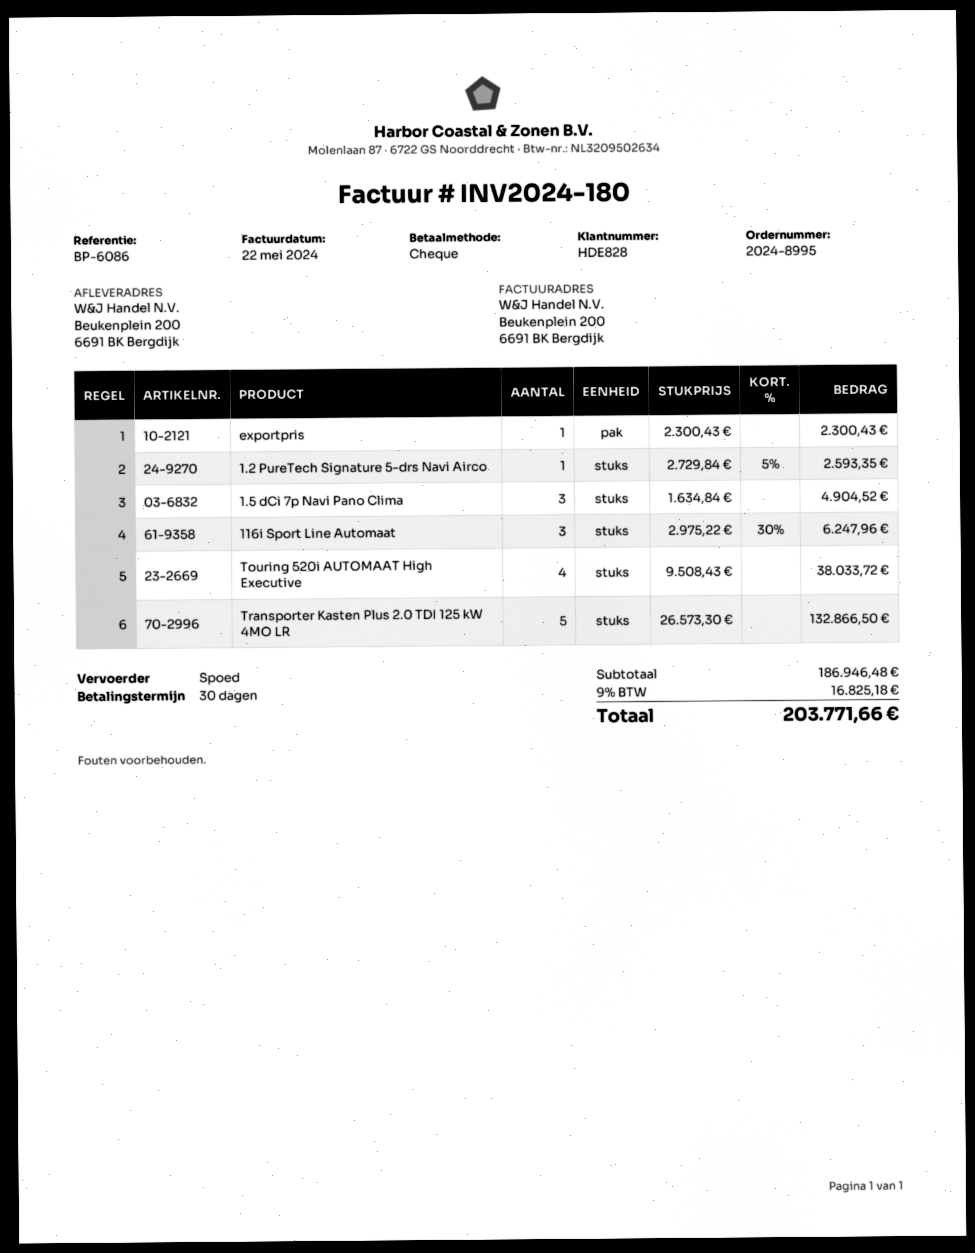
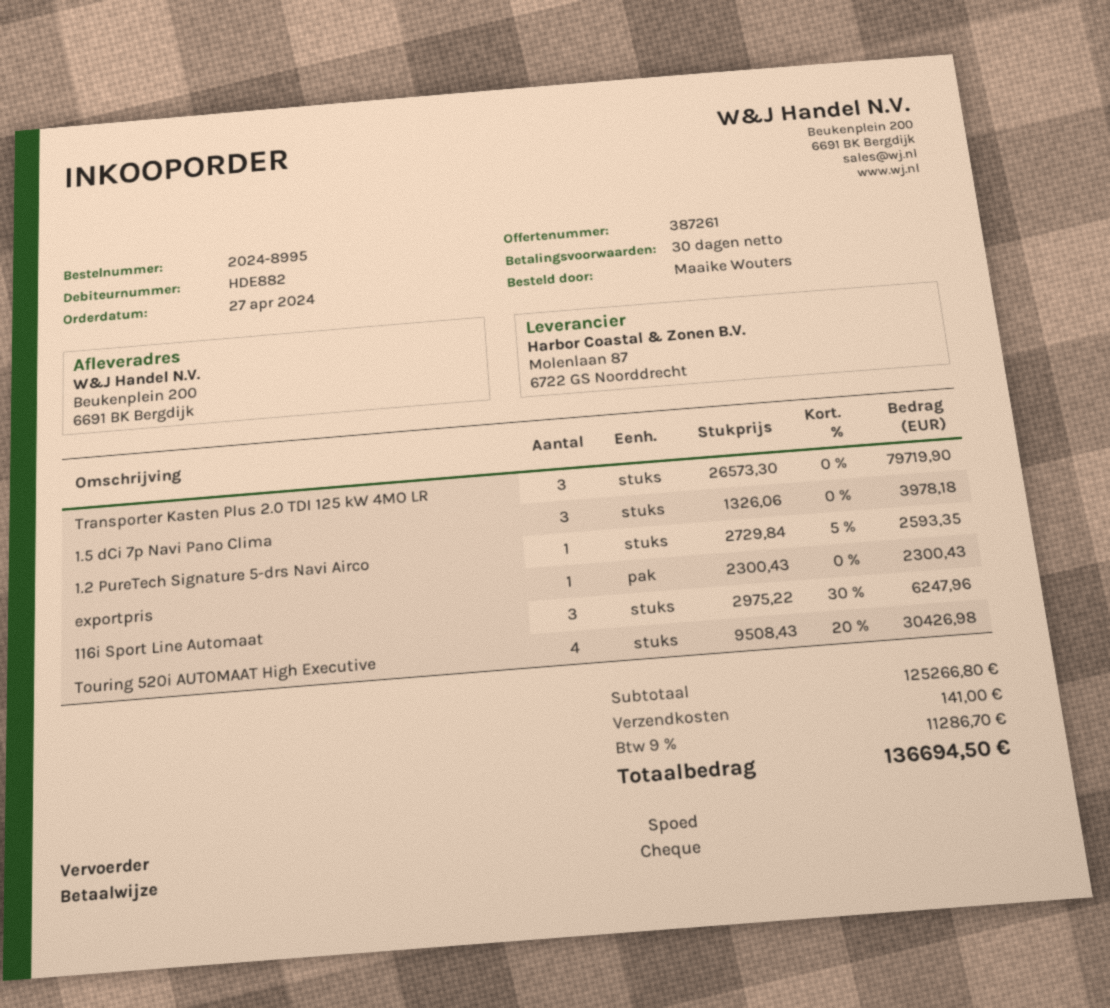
customer number: HDE828 -> HDE882
1.5 dCi 7p Navi Pano Clima: 3 x 1634.84 = 4904.52 -> 3 x 1326.06 = 3978.18
Touring 520i AUTOMAAT High Executive: 4 x 9508.43 = 38033.72 -> 4 x 9508.43 - 20% = 30426.98
Transporter Kasten Plus 2.0 TDI 125 kW 4MO LR: 5 x 26573.30 = 132866.50 -> 3 x 26573.30 = 79719.90
subtotal: 186946.48 -> 125266.80
shipping: none -> 141.00
tax: 9% = 16825.18 -> 9% = 11286.70
total: 203771.66 -> 136694.50

